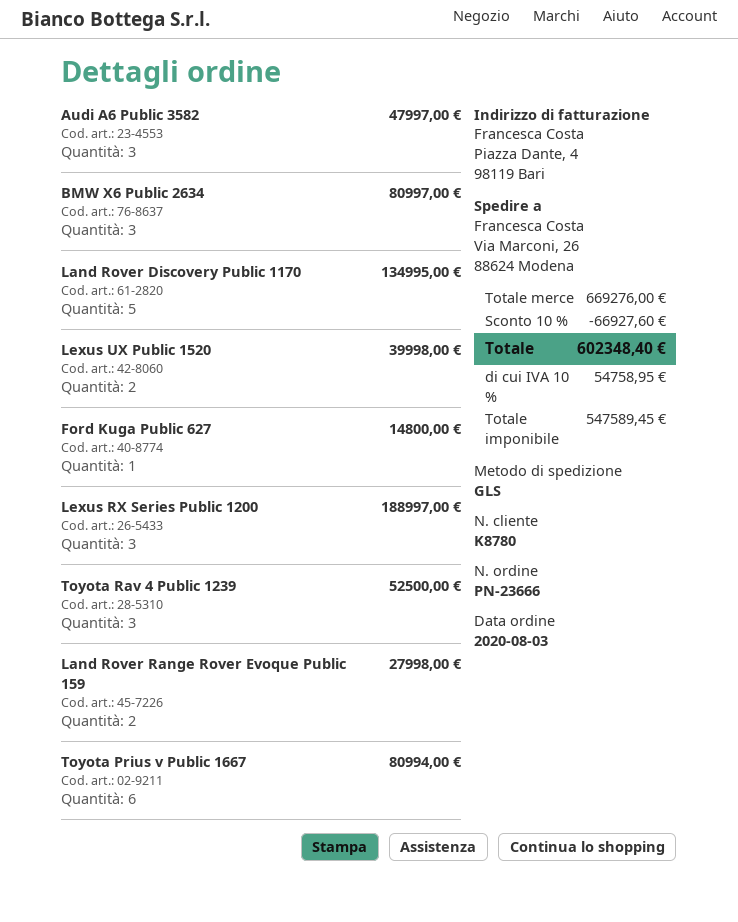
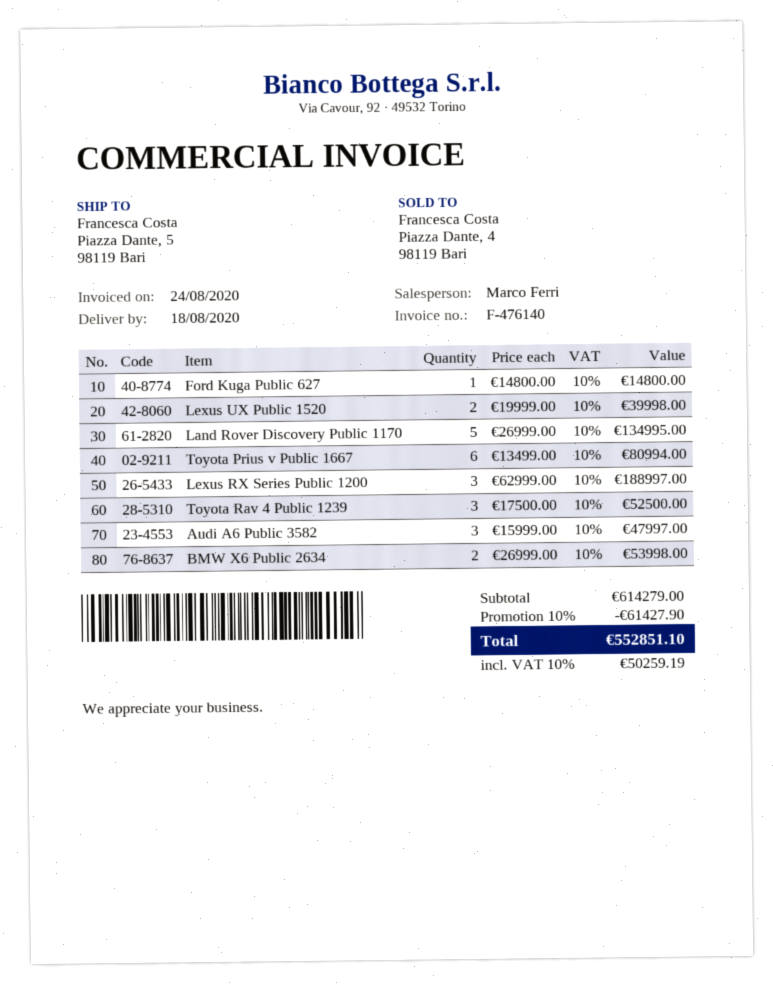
ship to: Via Marconi, 26, 88624 Modena -> Piazza Dante, 5, 98119 Bari
BMW X6 Public 2634: 3 for 80997.00 -> 2 for 53998.00
Land Rover Range Rover Evoque Public 159: 2 for 27998.00 -> none
subtotal: 669276.00 -> 614279.00
discount: 10% = 66927.60 -> 10% = 61427.90
tax: 10% = 54758.95 -> 10% = 50259.19
total: 602348.40 -> 552851.10

